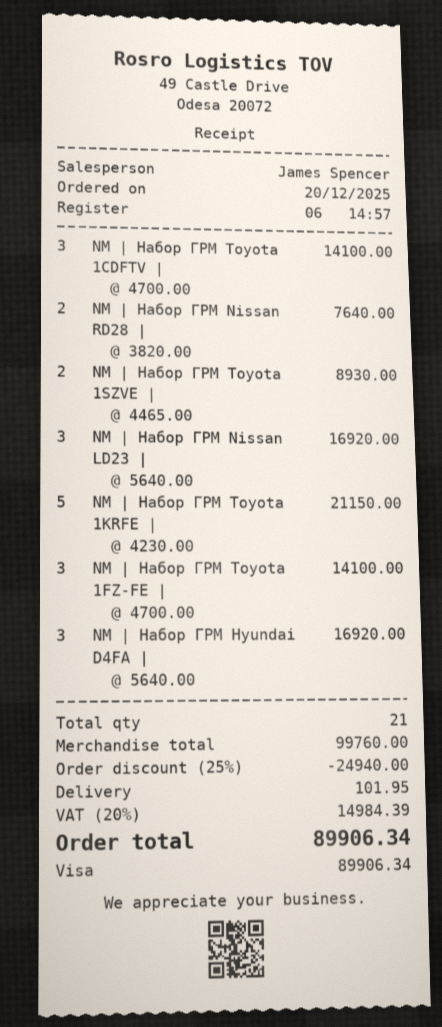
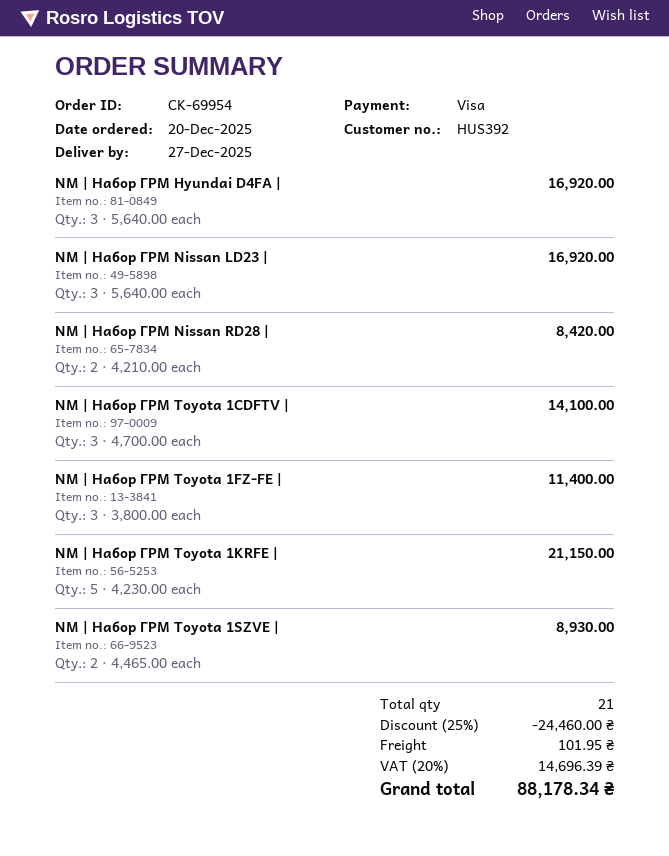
NM | Набор ГРМ Nissan RD28 |: 2 x 3820.00 = 7640.00 -> 2 x 4210.00 = 8420.00
NM | Набор ГРМ Toyota 1FZ-FE |: 3 x 4700.00 = 14100.00 -> 3 x 3800.00 = 11400.00
discount: 25% = 24940.00 -> 25% = 24460.00
tax: 20% = 14984.39 -> 20% = 14696.39
total: 89906.34 -> 88178.34

